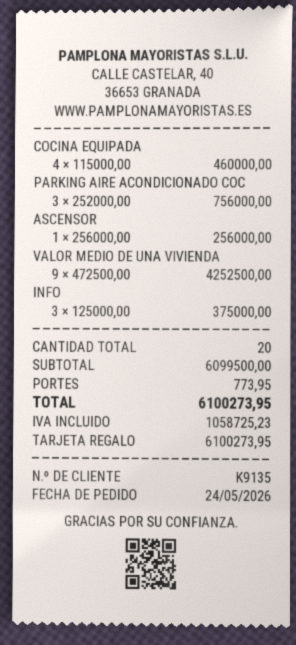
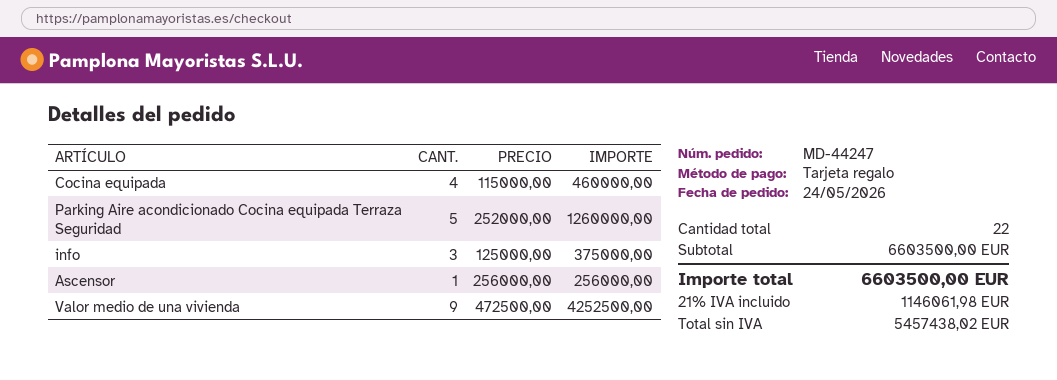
PARKING AIRE ACONDICIONADO COC: 3 x 252000.00 = 756000.00 -> 5 x 252000.00 = 1260000.00
total quantity: 20 -> 22
subtotal: 6099500.00 -> 6603500.00
shipping: 773.95 -> none
tax: 1058725.23 -> 1146061.98
total: 6100273.95 -> 6603500.00

